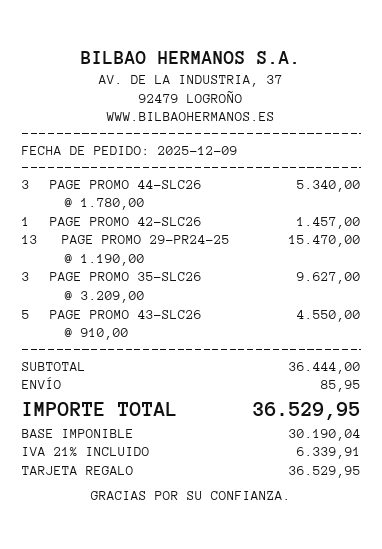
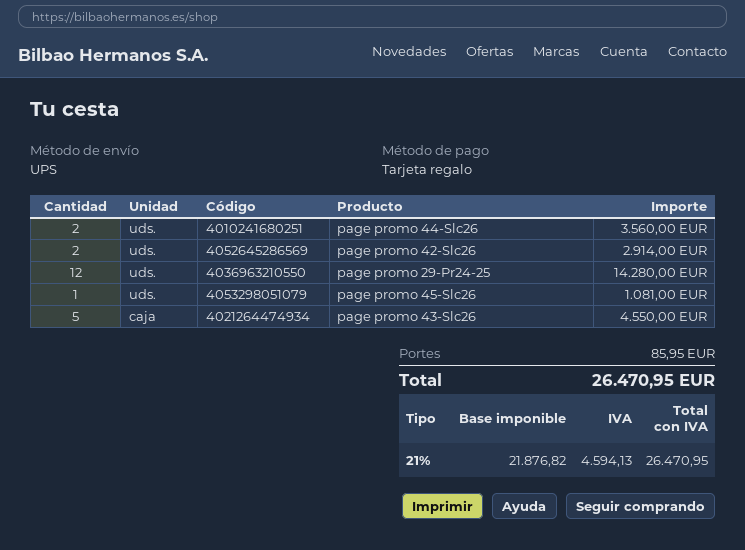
PAGE PROMO 44-SLC26: 3 for 5340.00 -> 2 for 3560.00
PAGE PROMO 42-SLC26: 1 for 1457.00 -> 2 for 2914.00
PAGE PROMO 29-PR24-25: 13 for 15470.00 -> 12 for 14280.00
PAGE PROMO 35-SLC26: 3 for 9627.00 -> none
page promo 45-Slc26: none -> 1 for 1081.00
net: 30190.04 -> 21876.82
tax: 21% = 6339.91 -> 21% = 4594.13
total: 36529.95 -> 26470.95

